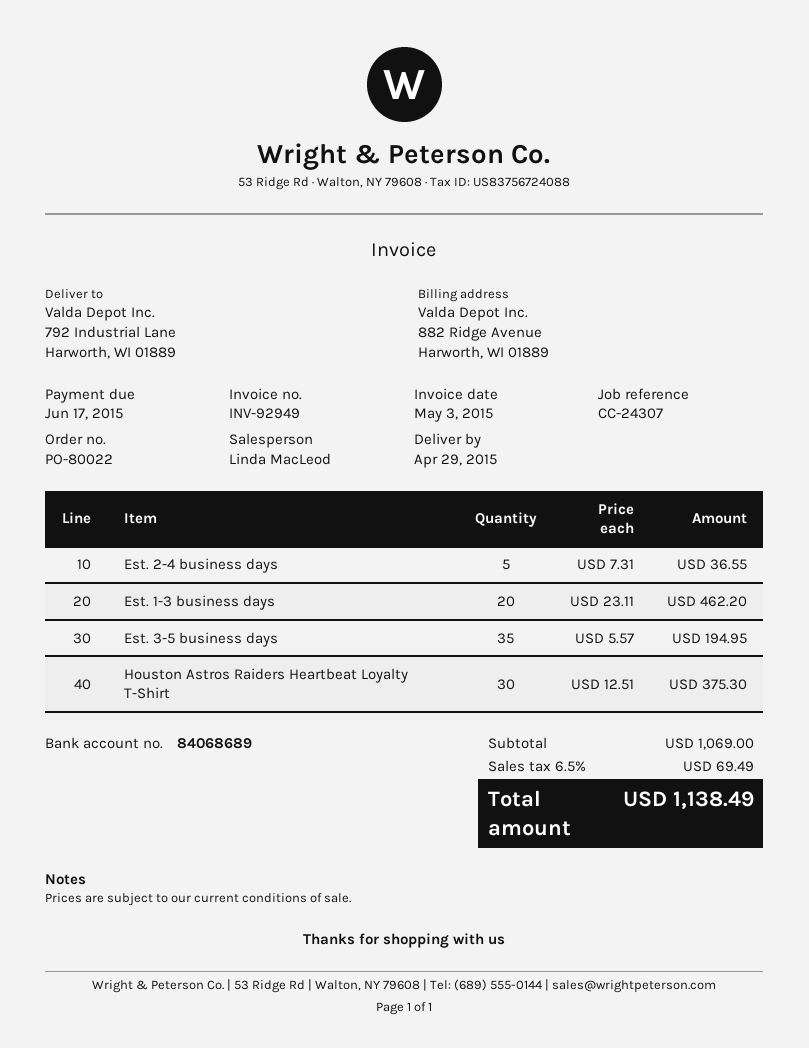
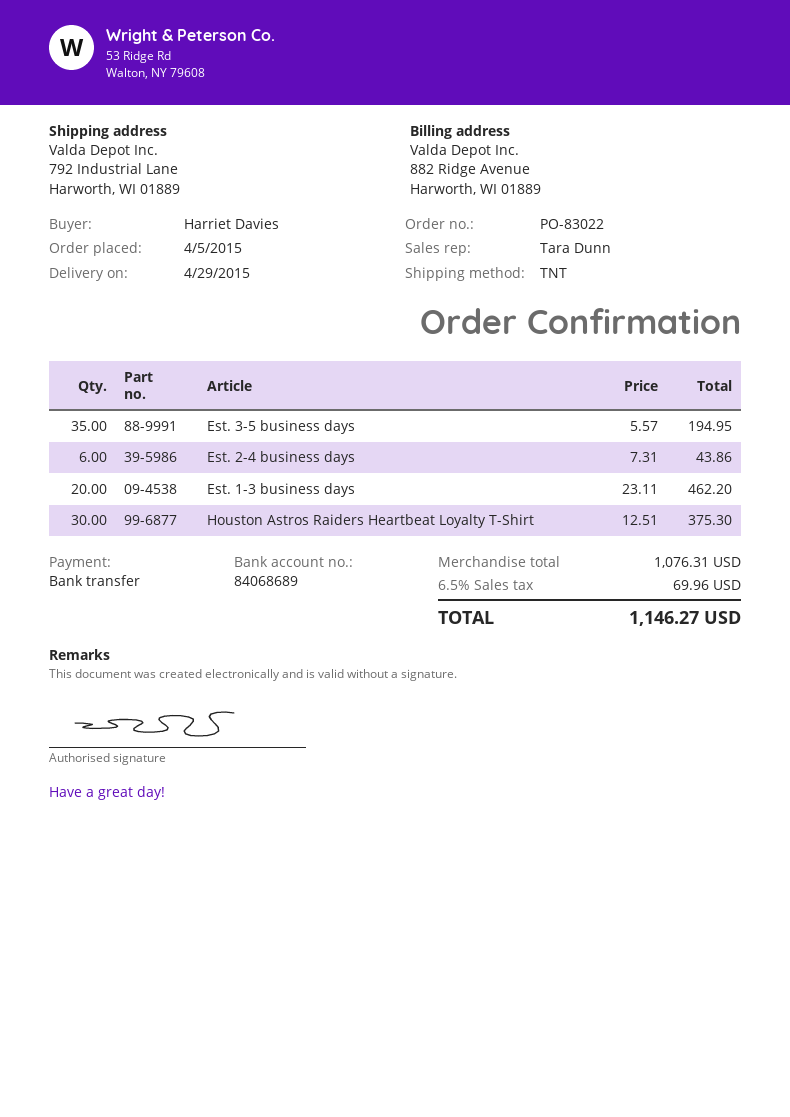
order number: PO-80022 -> PO-83022
sales rep: Linda MacLeod -> Tara Dunn
Est. 2-4 business days: 5 x 7.31 = 36.55 -> 6 x 7.31 = 43.86
subtotal: 1069.00 -> 1076.31
tax: 6.5% = 69.49 -> 6.5% = 69.96
total: 1138.49 -> 1146.27

